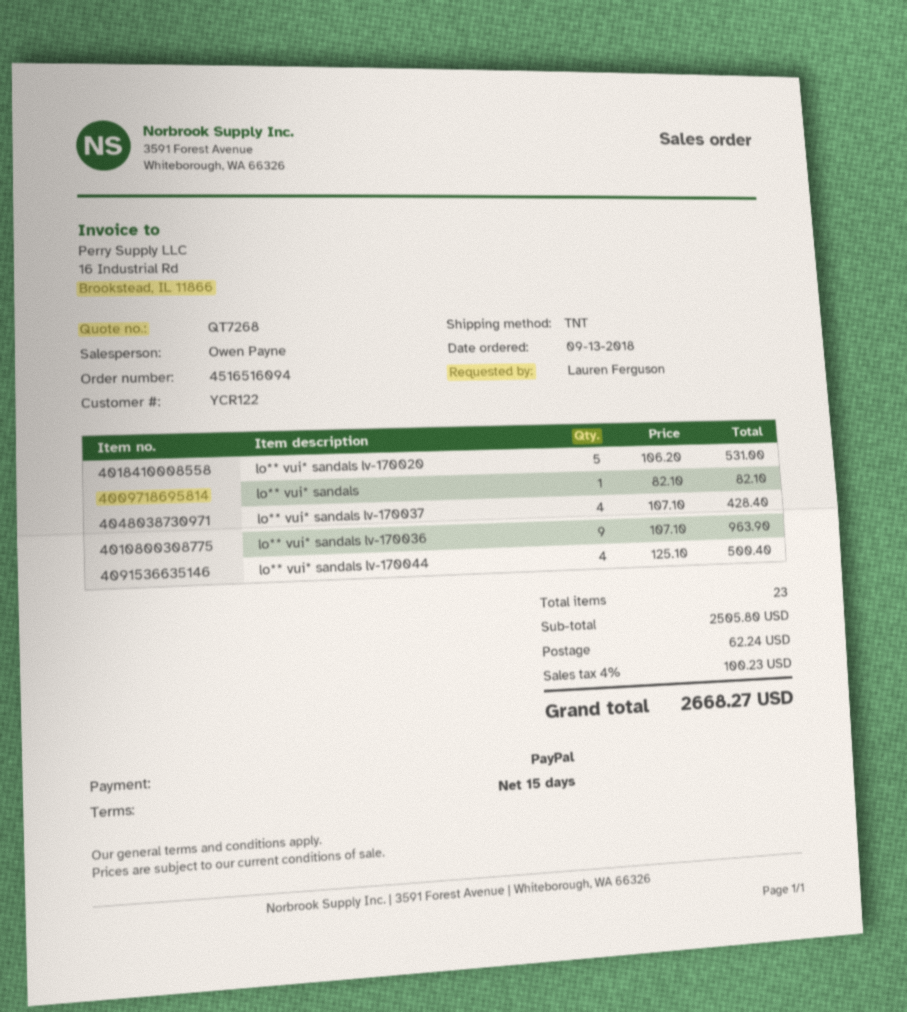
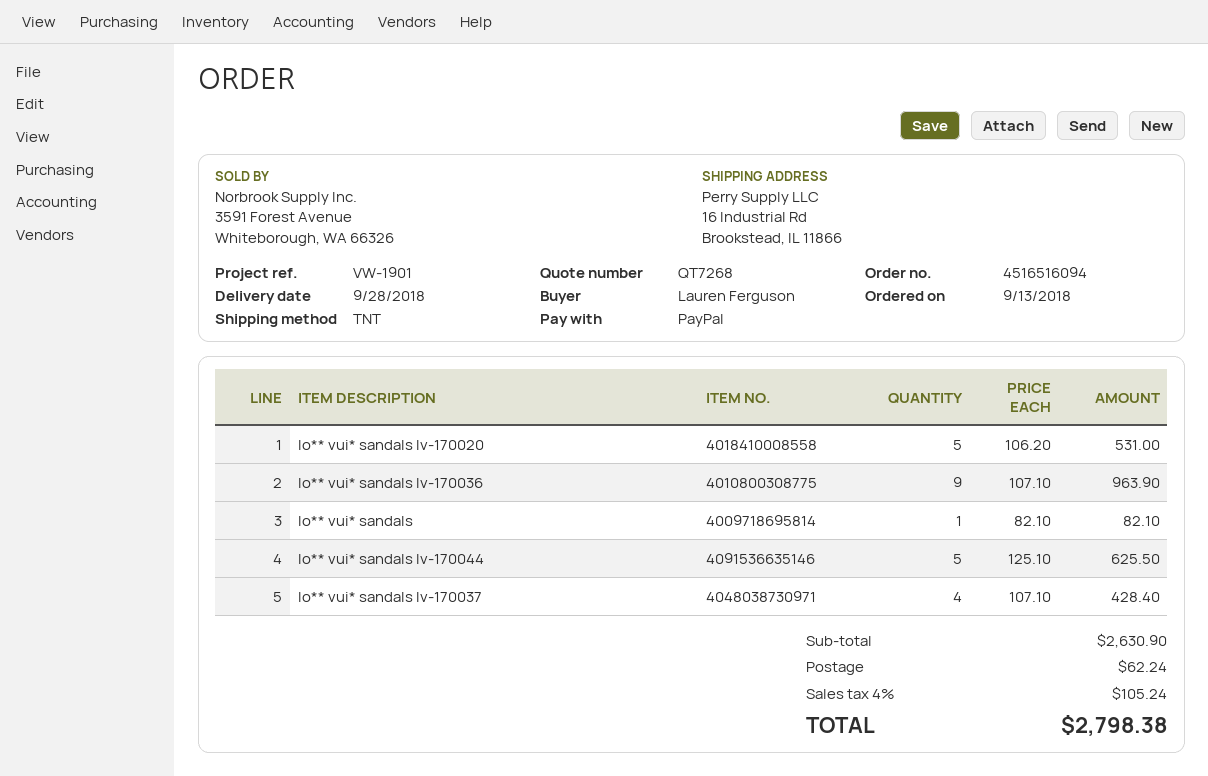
lo** vui* sandals lv-170044: 4 x 125.10 = 500.40 -> 5 x 125.10 = 625.50
subtotal: 2505.80 -> 2630.90
tax: 4% = 100.23 -> 4% = 105.24
total: 2668.27 -> 2798.38

